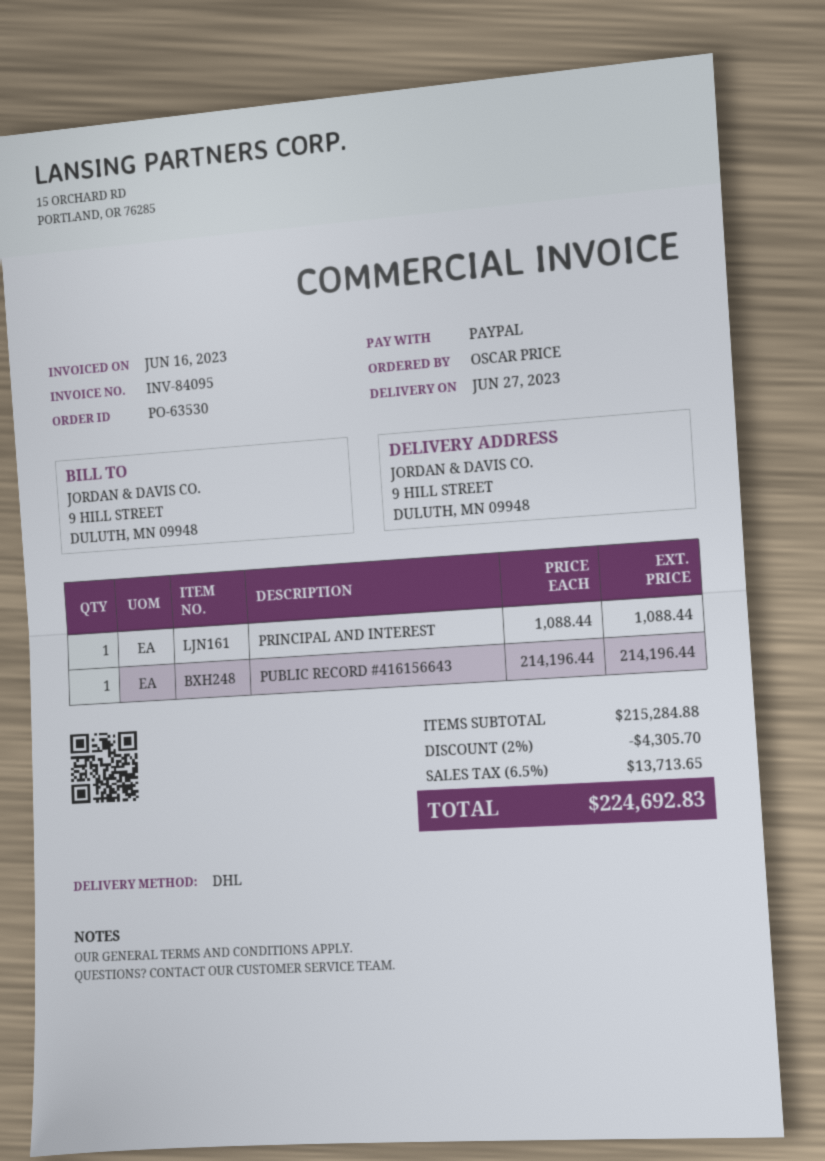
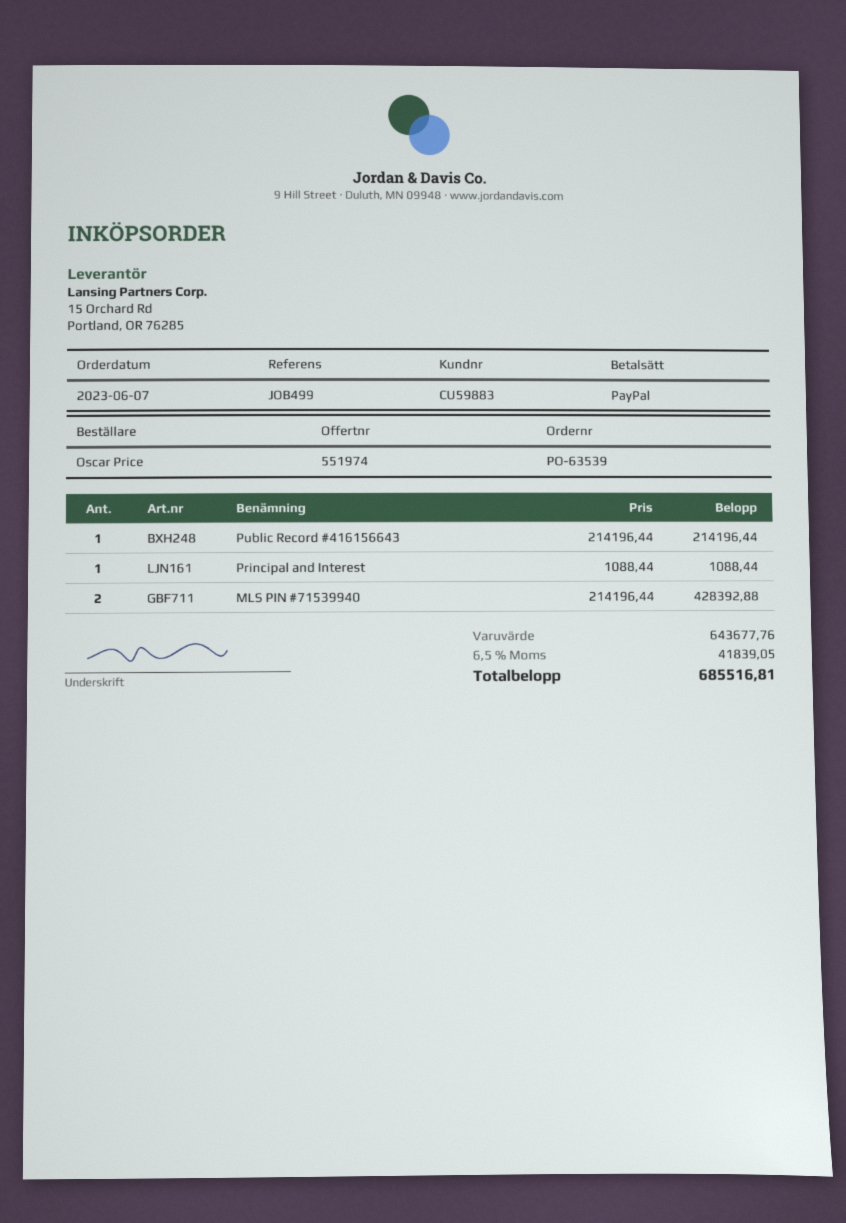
order number: PO-63530 -> PO-63539
MLS PIN #71539940: none -> 2 x 214196.44 = 428392.88
subtotal: 215284.88 -> 643677.76
discount: 2% = 4305.70 -> none
tax: 6.5% = 13713.65 -> 6.5% = 41839.05
total: 224692.83 -> 685516.81

